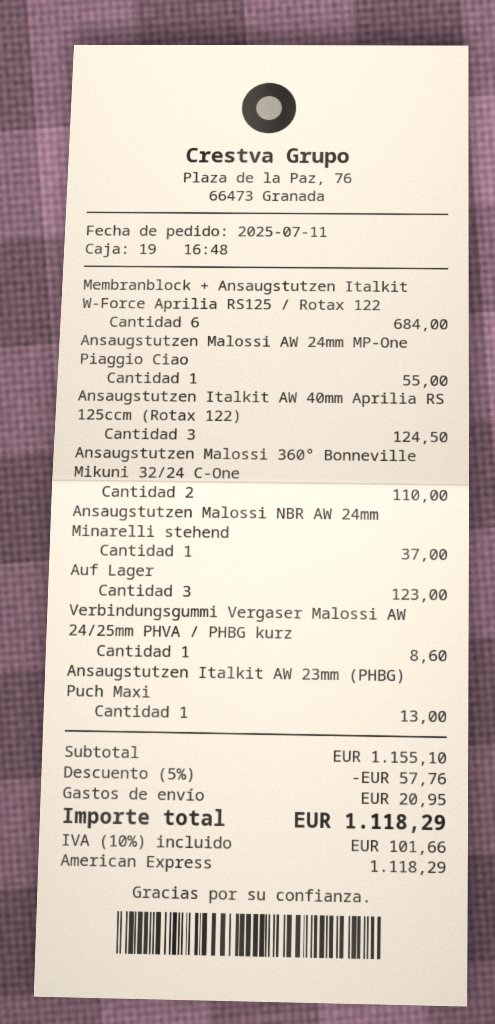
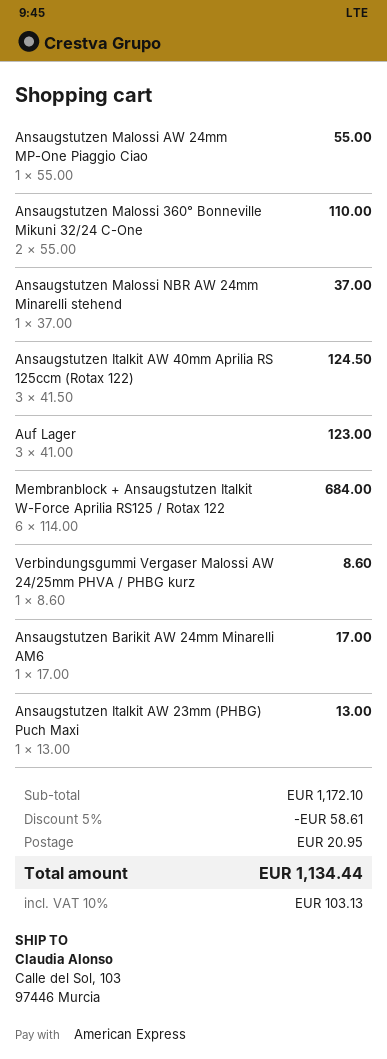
Ansaugstutzen Barikit AW 24mm Minarelli AM6: none -> 1 for 17.00
subtotal: 1155.10 -> 1172.10
discount: 5% = 57.76 -> 5% = 58.61
tax: 10% = 101.66 -> 10% = 103.13
total: 1118.29 -> 1134.44

